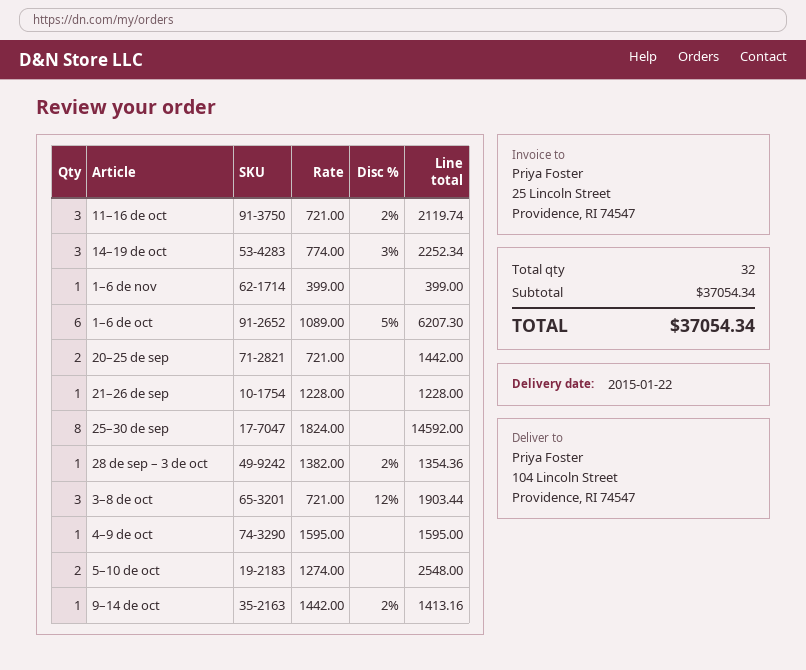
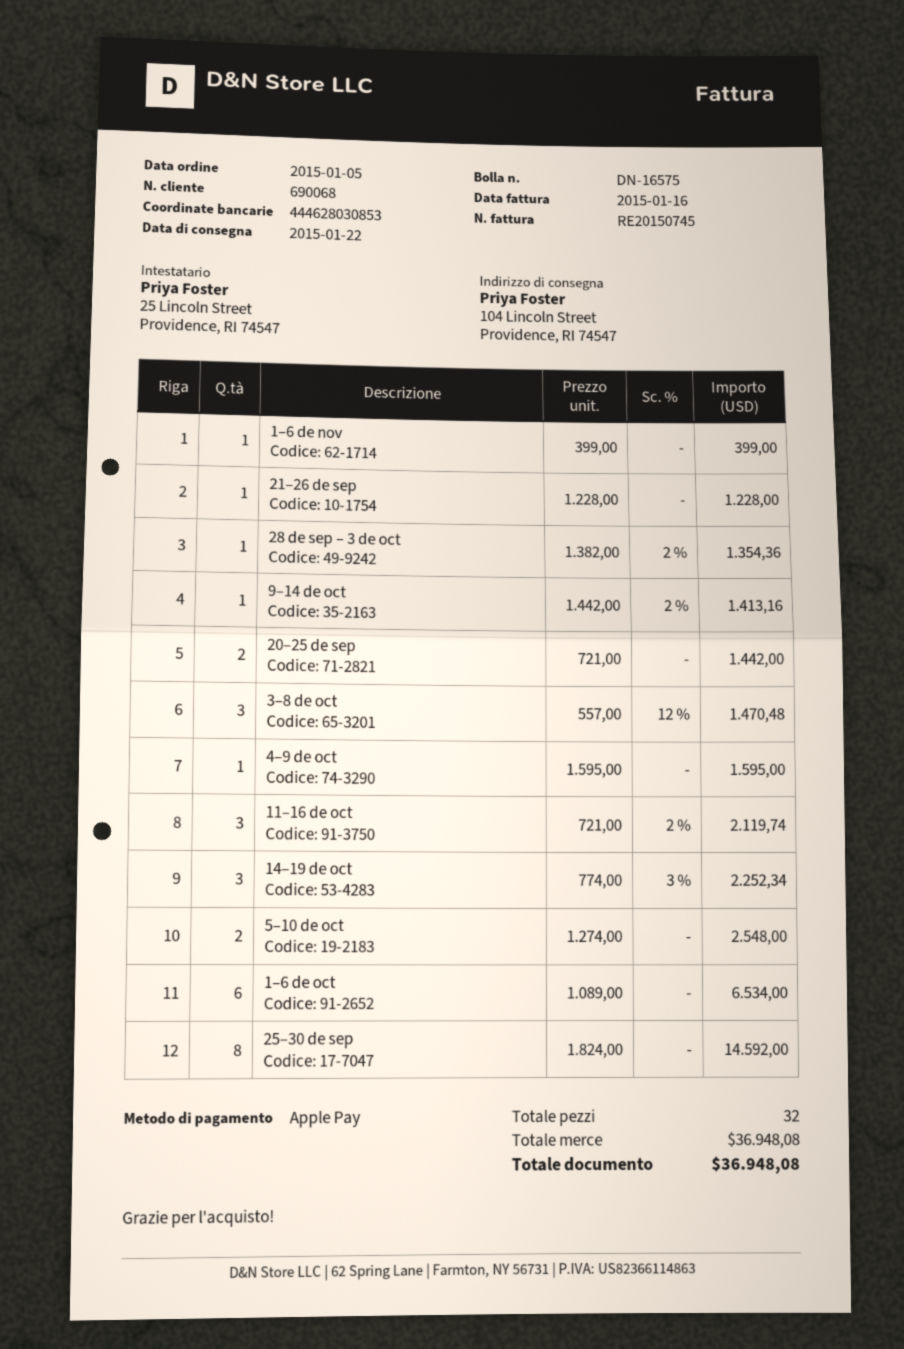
1–6 de oct: 6 x 1089.00 - 5% = 6207.30 -> 6 x 1089.00 = 6534.00
3–8 de oct: 3 x 721.00 - 12% = 1903.44 -> 3 x 557.00 - 12% = 1470.48
subtotal: 37054.34 -> 36948.08
total: 37054.34 -> 36948.08

